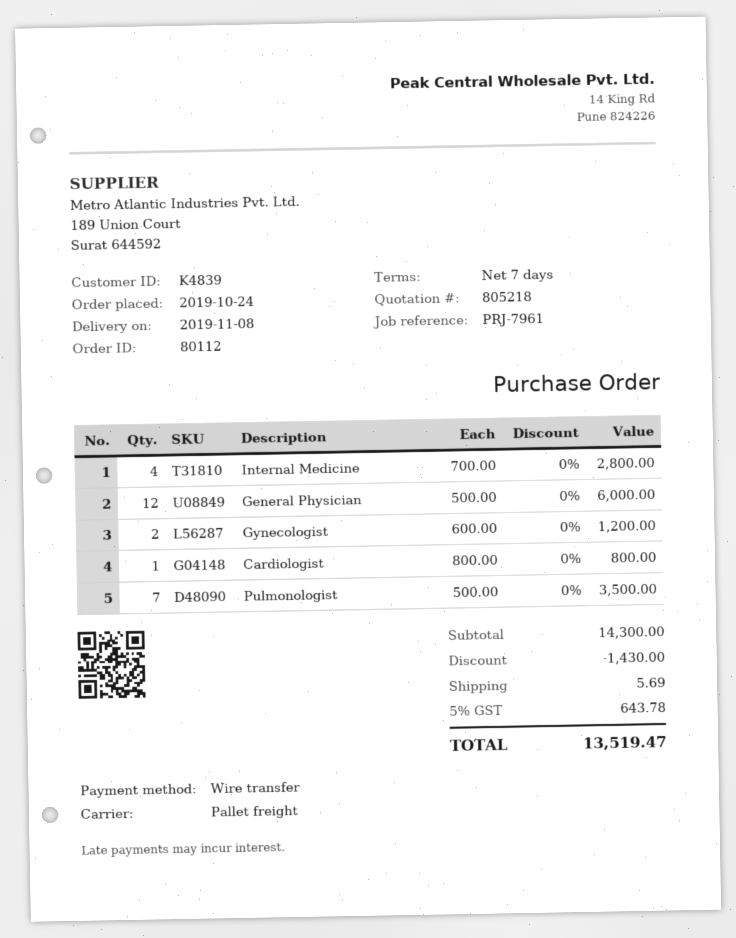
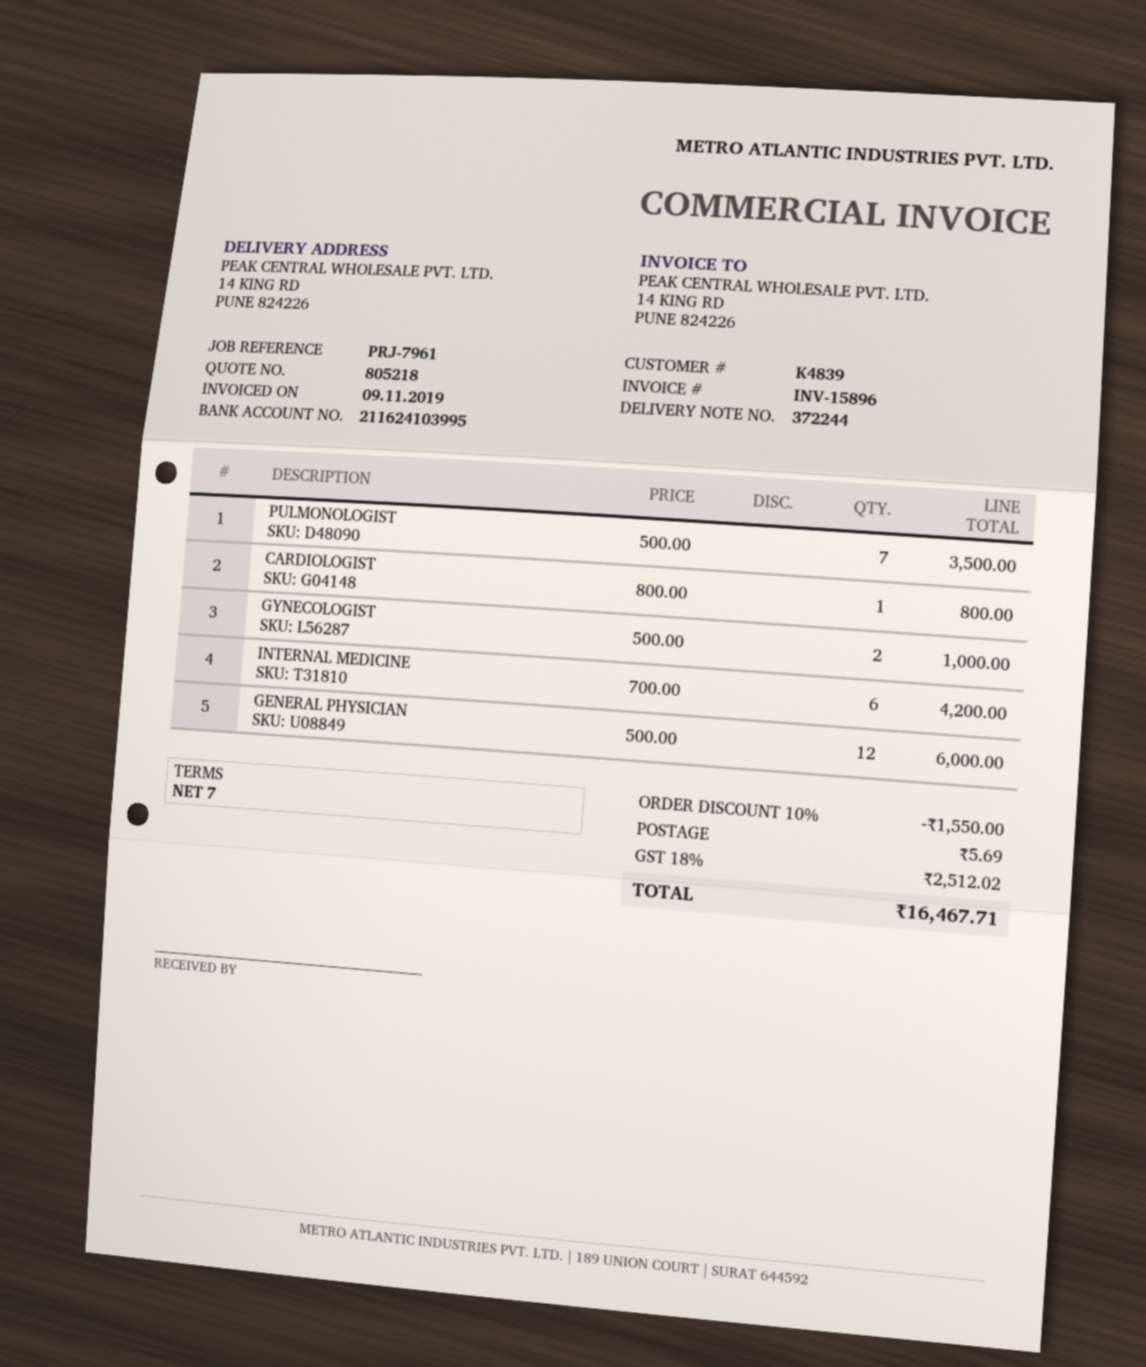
Internal Medicine: 4 x 700.00 = 2800.00 -> 6 x 700.00 = 4200.00
Gynecologist: 2 x 600.00 = 1200.00 -> 2 x 500.00 = 1000.00
discount: 1430.00 -> 1550.00
tax: 5% = 643.78 -> 18% = 2512.02
total: 13519.47 -> 16467.71

